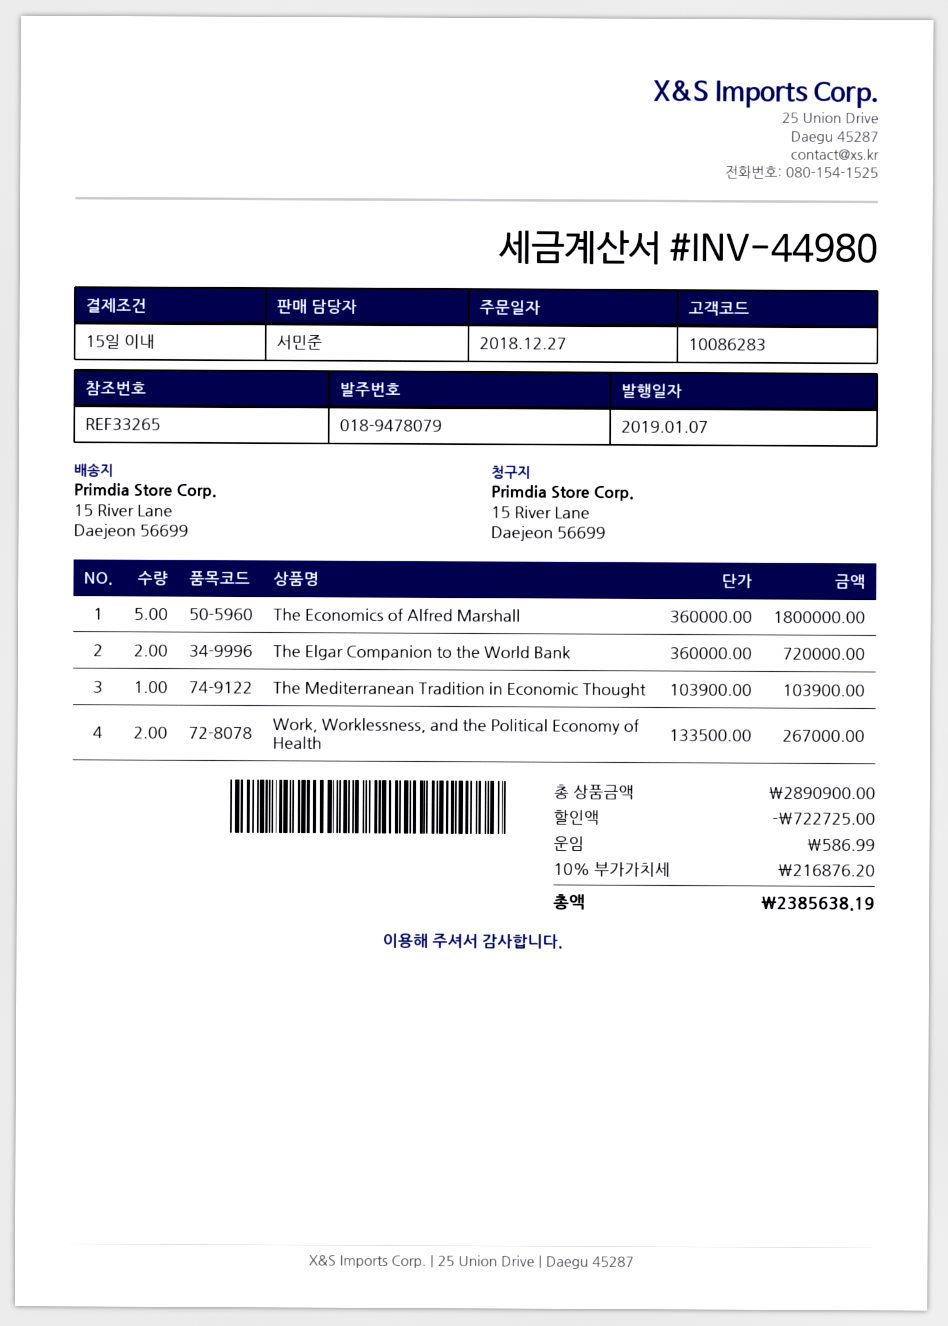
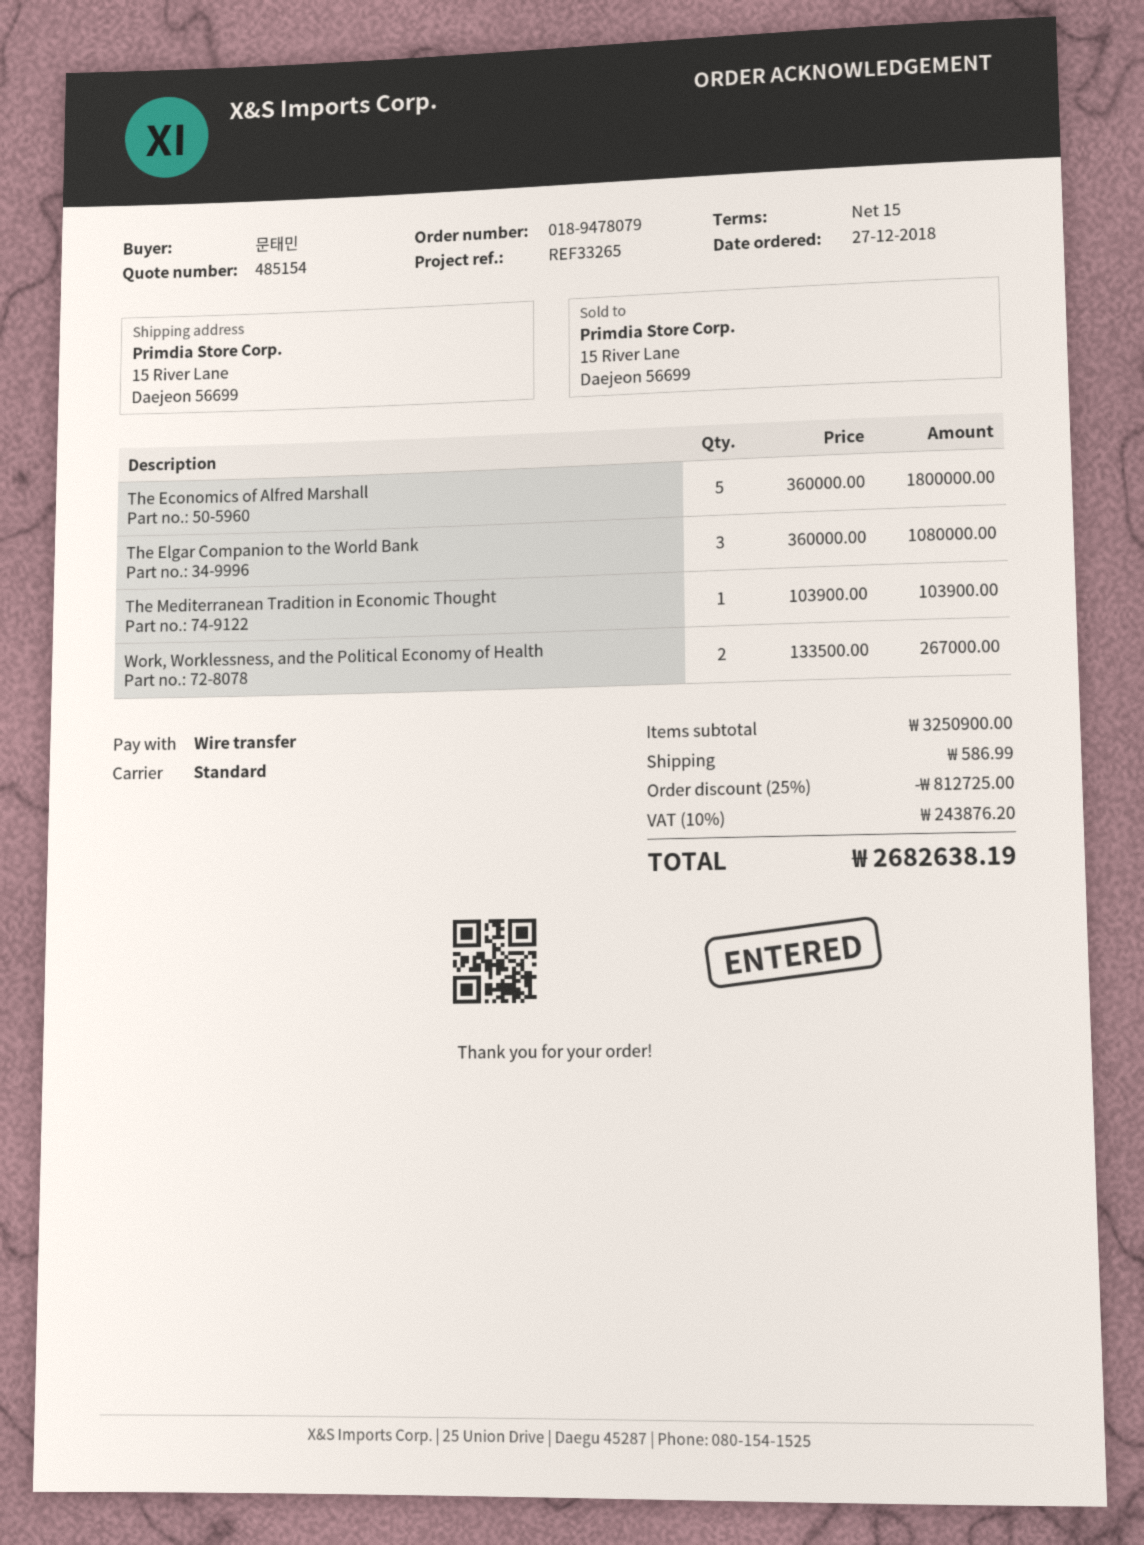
The Elgar Companion to the World Bank: 2 x 360000.00 = 720000.00 -> 3 x 360000.00 = 1080000.00
subtotal: 2890900.00 -> 3250900.00
discount: 722725.00 -> 812725.00
tax: 10% = 216876.20 -> 10% = 243876.20
total: 2385638.19 -> 2682638.19

